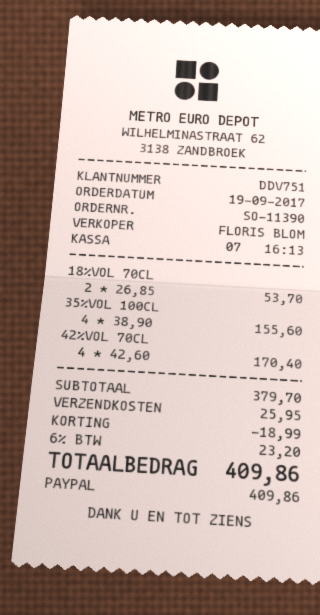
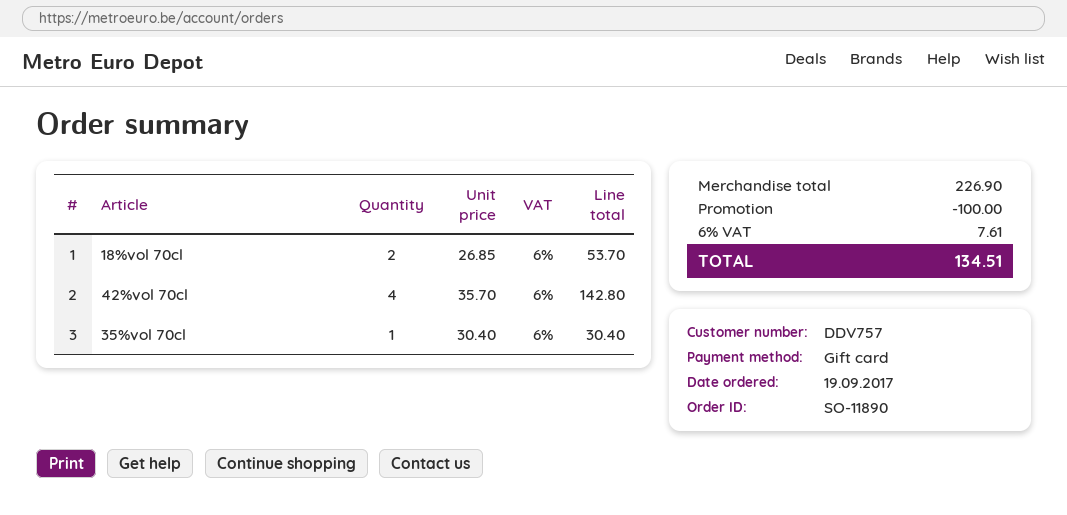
order number: SO-11390 -> SO-11890
customer number: DDV751 -> DDV757
payment method: PayPal -> gift card
35%VOL 100CL: 4 x 38.90 = 155.60 -> none
42%VOL 70CL: 4 x 42.60 = 170.40 -> 4 x 35.70 = 142.80
35%vol 70cl: none -> 1 x 30.40 = 30.40
subtotal: 379.70 -> 226.90
discount: 18.99 -> 100.00
shipping: 25.95 -> none
tax: 6% = 23.20 -> 6% = 7.61
total: 409.86 -> 134.51

